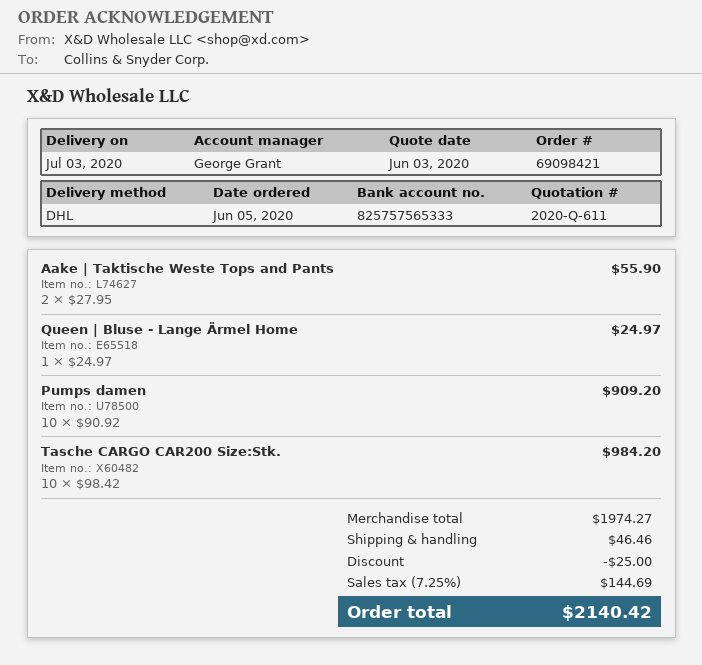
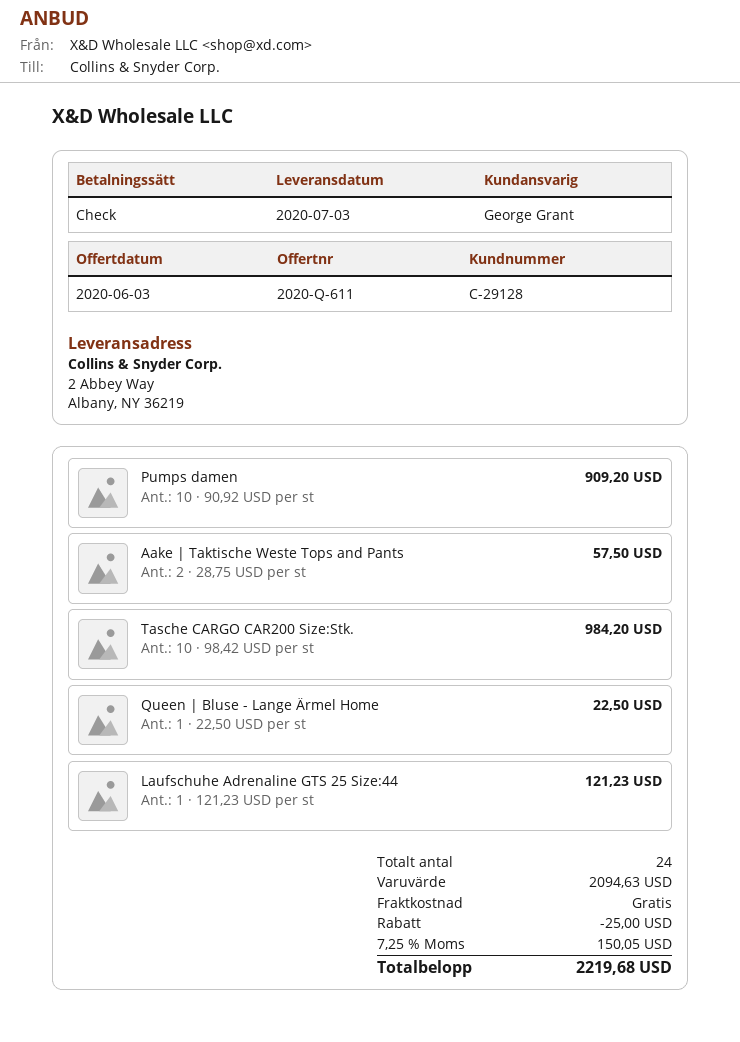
Aake | Taktische Weste Tops and Pants: 2 x 27.95 = 55.90 -> 2 x 28.75 = 57.50
Queen | Bluse - Lange Ärmel Home: 1 x 24.97 = 24.97 -> 1 x 22.50 = 22.50
Laufschuhe Adrenaline GTS 25 Size:44: none -> 1 x 121.23 = 121.23
subtotal: 1974.27 -> 2094.63
shipping: 46.46 -> 0.00
tax: 7.25% = 144.69 -> 7.25% = 150.05
total: 2140.42 -> 2219.68

